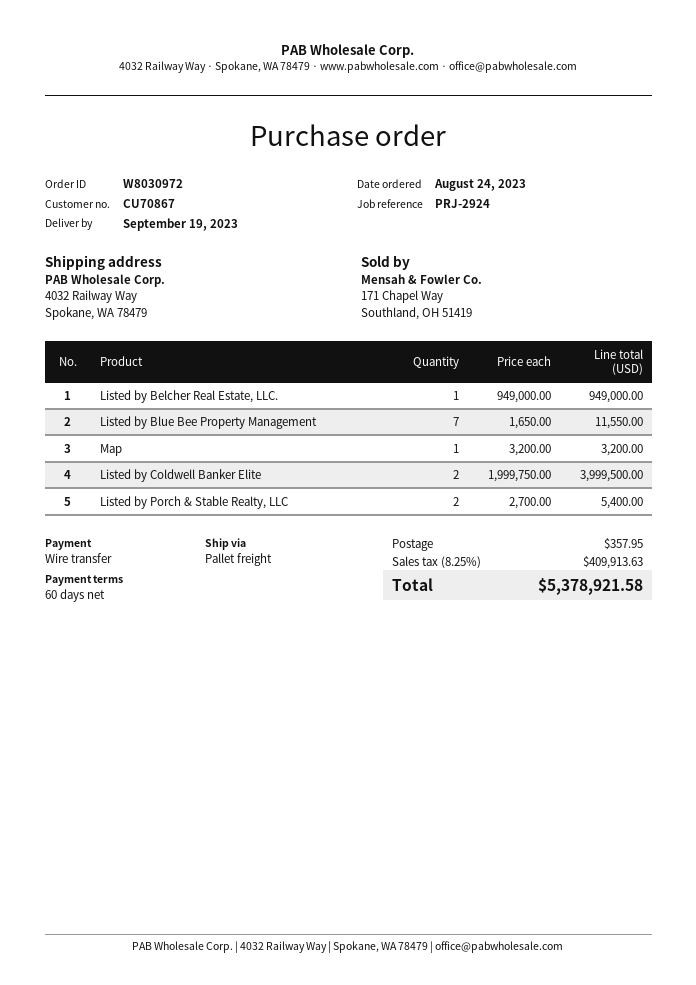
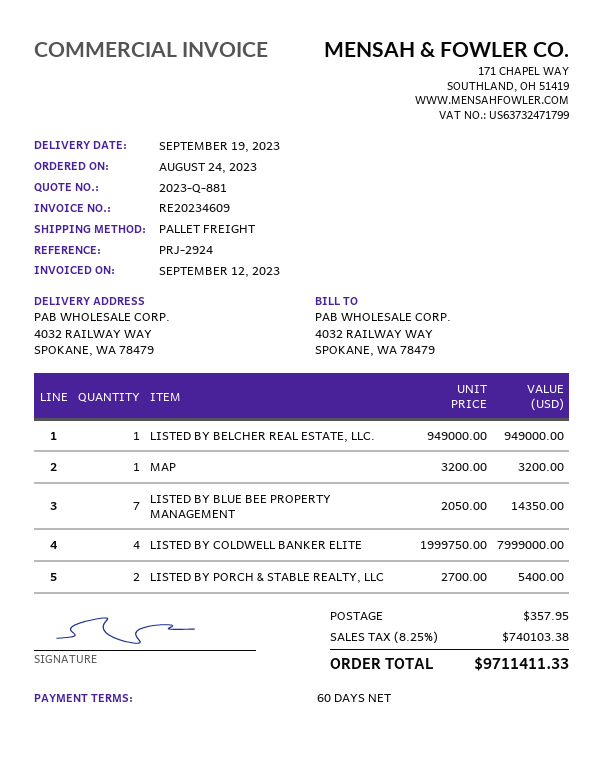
Listed by Blue Bee Property Management: 7 x 1650.00 = 11550.00 -> 7 x 2050.00 = 14350.00
Listed by Coldwell Banker Elite: 2 x 1999750.00 = 3999500.00 -> 4 x 1999750.00 = 7999000.00
tax: 8.25% = 409913.63 -> 8.25% = 740103.38
total: 5378921.58 -> 9711411.33

